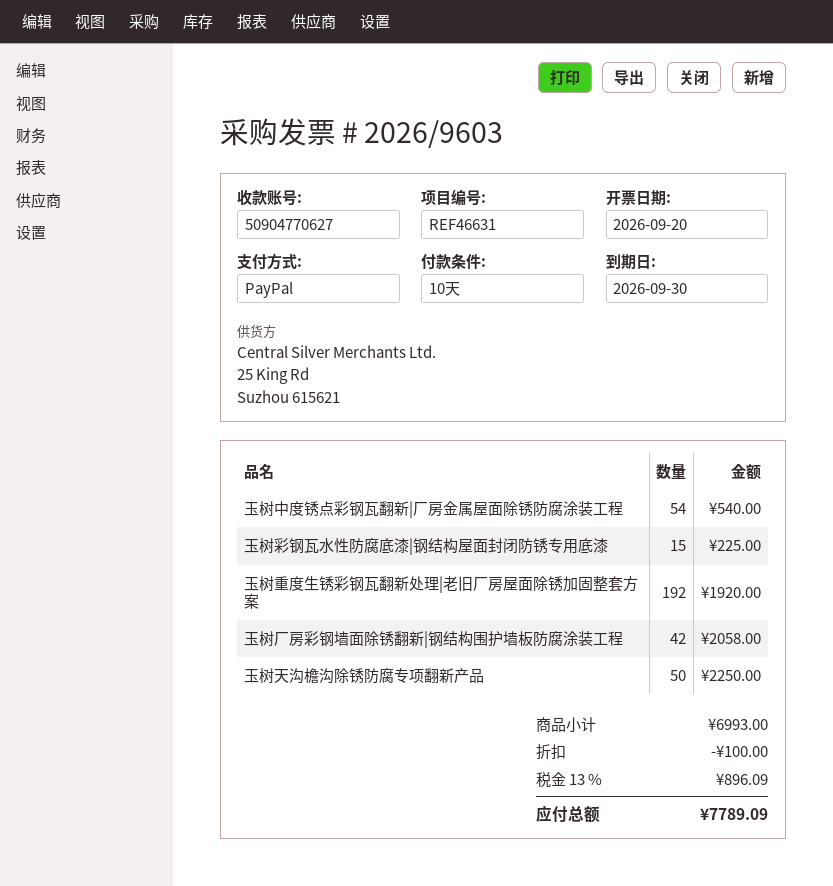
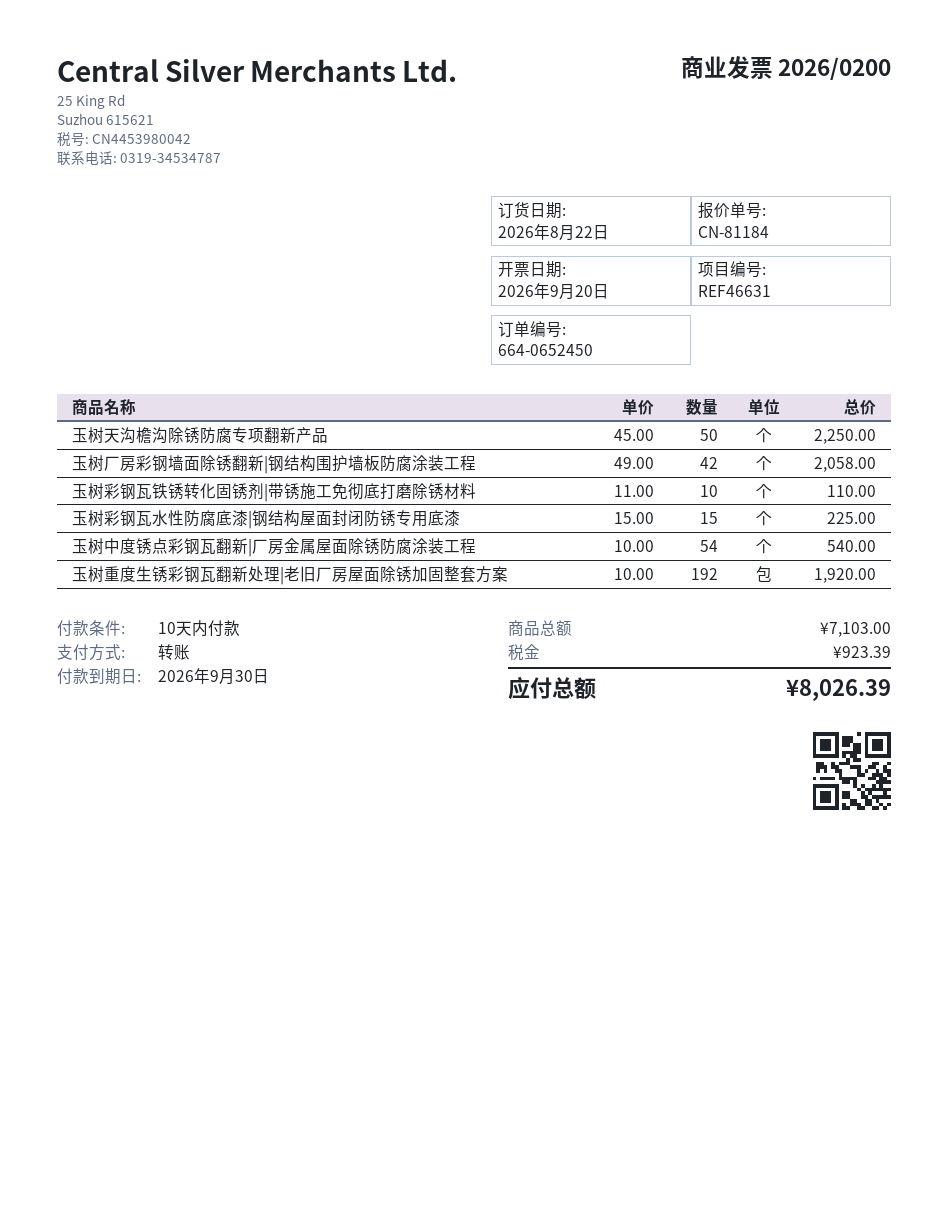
invoice number: 2026/9603 -> 2026/0200
payment method: PayPal -> bank transfer
玉树彩钢瓦铁锈转化固锈剂|带锈施工免彻底打磨除锈材料: none -> 10 for 110.00
subtotal: 6993.00 -> 7103.00
discount: 100.00 -> none
tax: 896.09 -> 923.39
total: 7789.09 -> 8026.39

